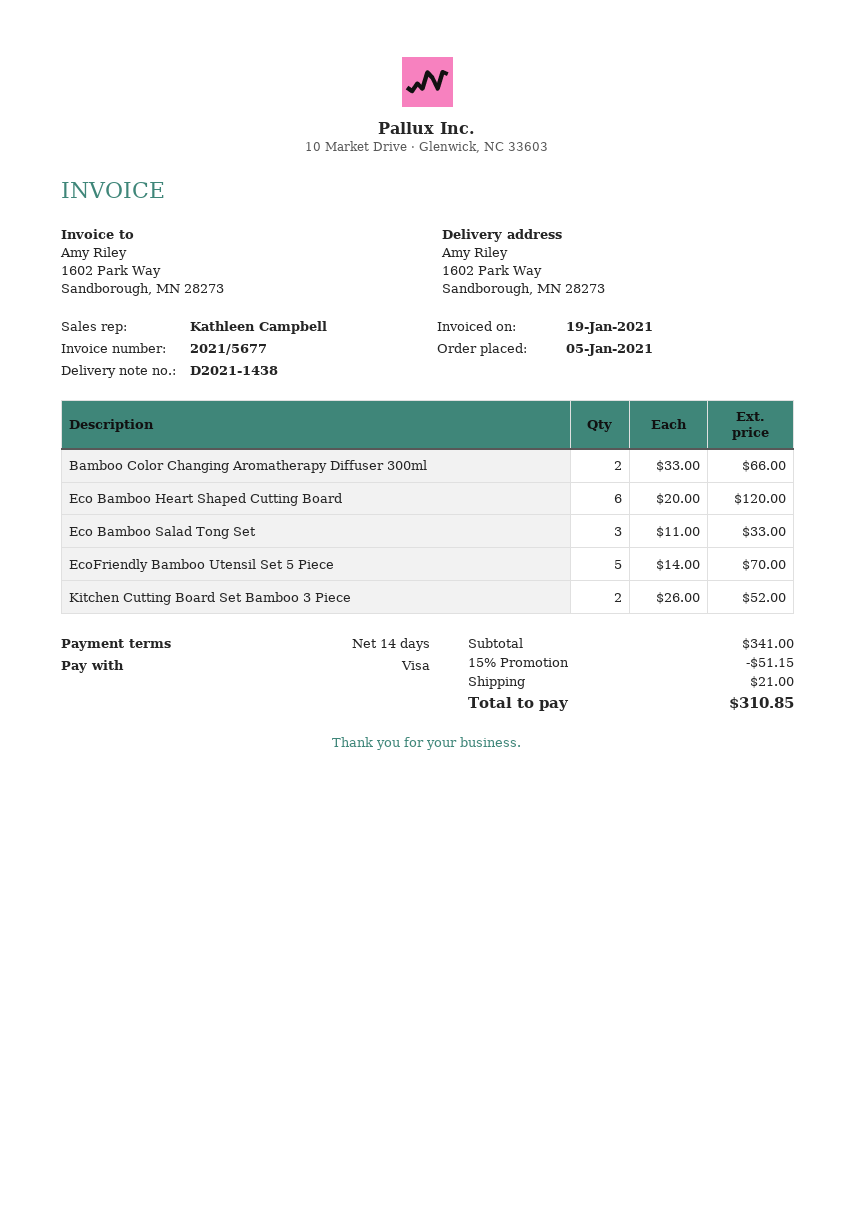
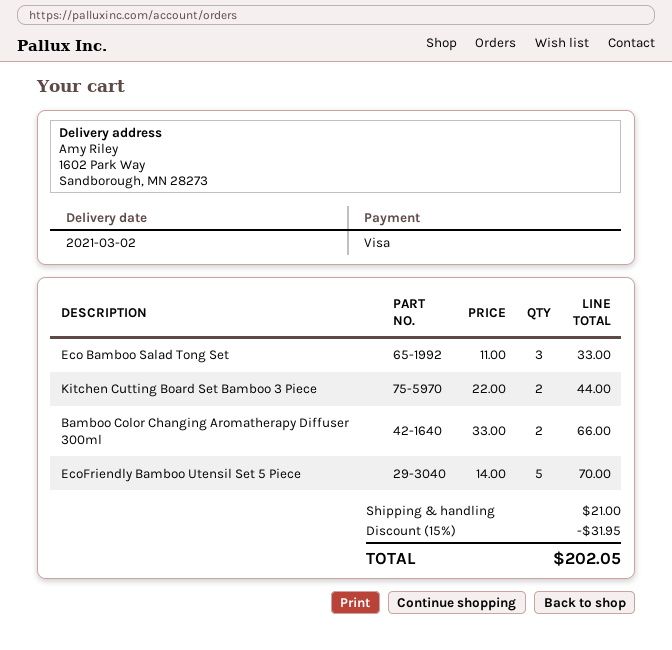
Eco Bamboo Heart Shaped Cutting Board: 6 x 20.00 = 120.00 -> none
Kitchen Cutting Board Set Bamboo 3 Piece: 2 x 26.00 = 52.00 -> 2 x 22.00 = 44.00
discount: 15% = 51.15 -> 15% = 31.95
total: 310.85 -> 202.05

